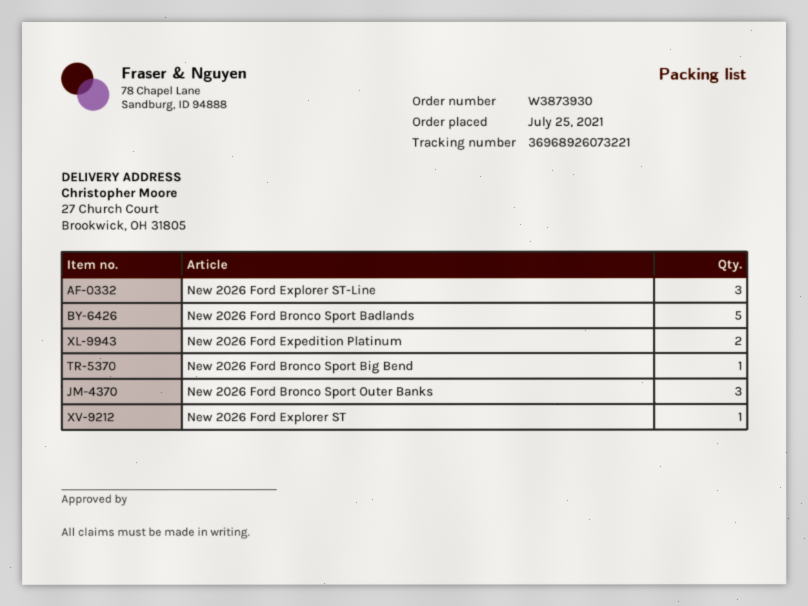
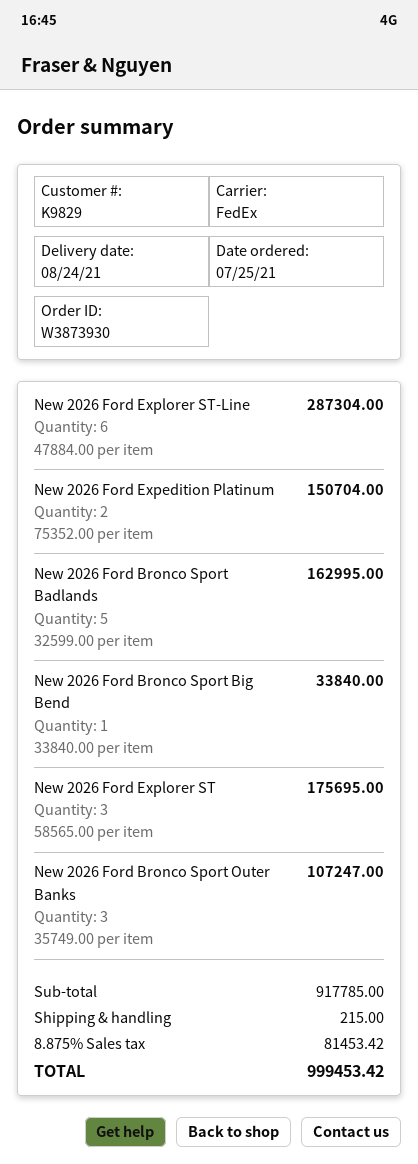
New 2026 Ford Explorer ST-Line: 3 -> 6
New 2026 Ford Explorer ST: 1 -> 3

